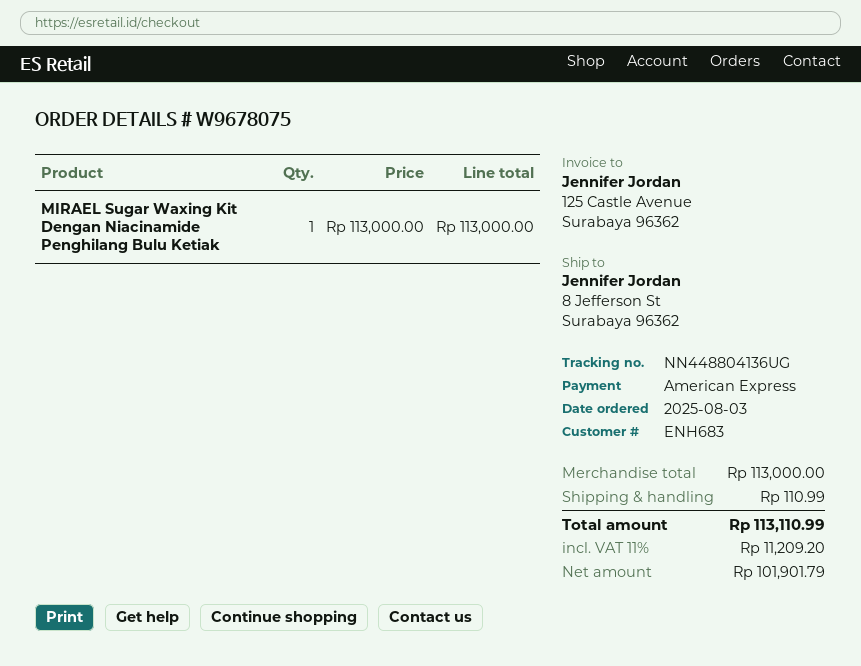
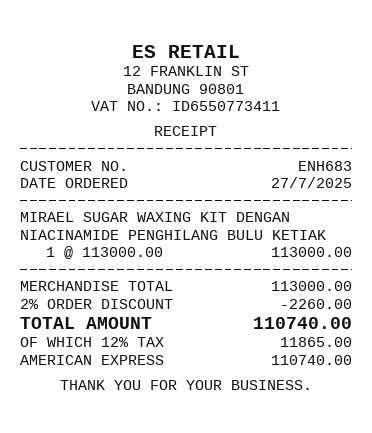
order date: 2025-08-03 -> 2025-07-27
discount: none -> 2% = 2260.00
shipping: 110.99 -> none
tax: 11% = 11209.20 -> 12% = 11865.00
total: 113110.99 -> 110740.00

